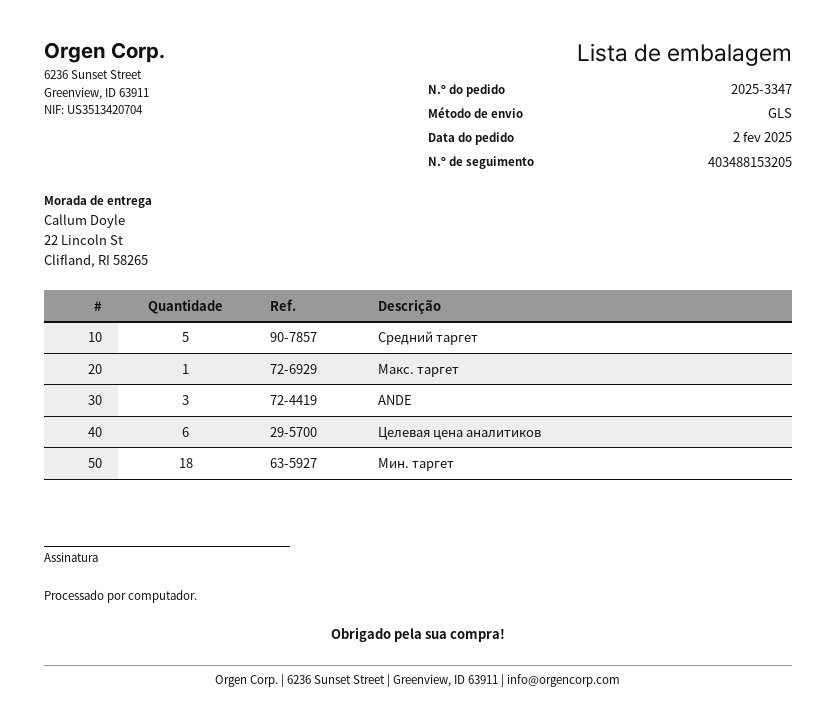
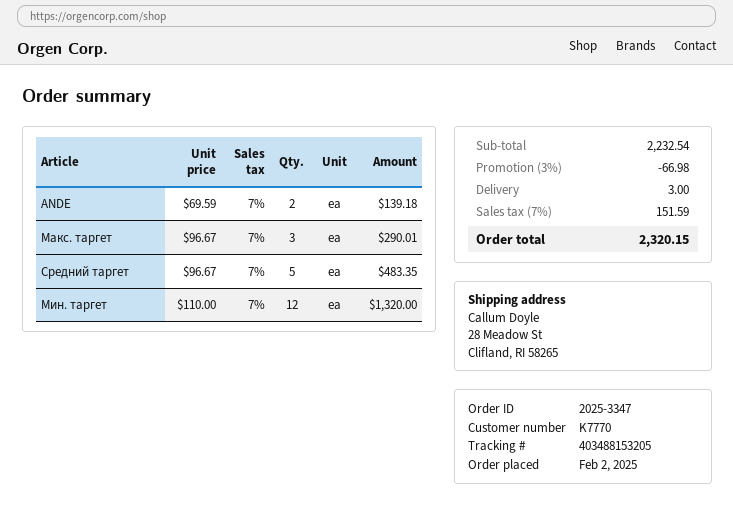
ship to: 22 Lincoln St, Clifland, RI 58265 -> 28 Meadow St, Clifland, RI 58265
Макс. таргет: 1 -> 3
ANDE: 3 -> 2
Целевая цена аналитиков: 6 -> none
Мин. таргет: 18 -> 12

